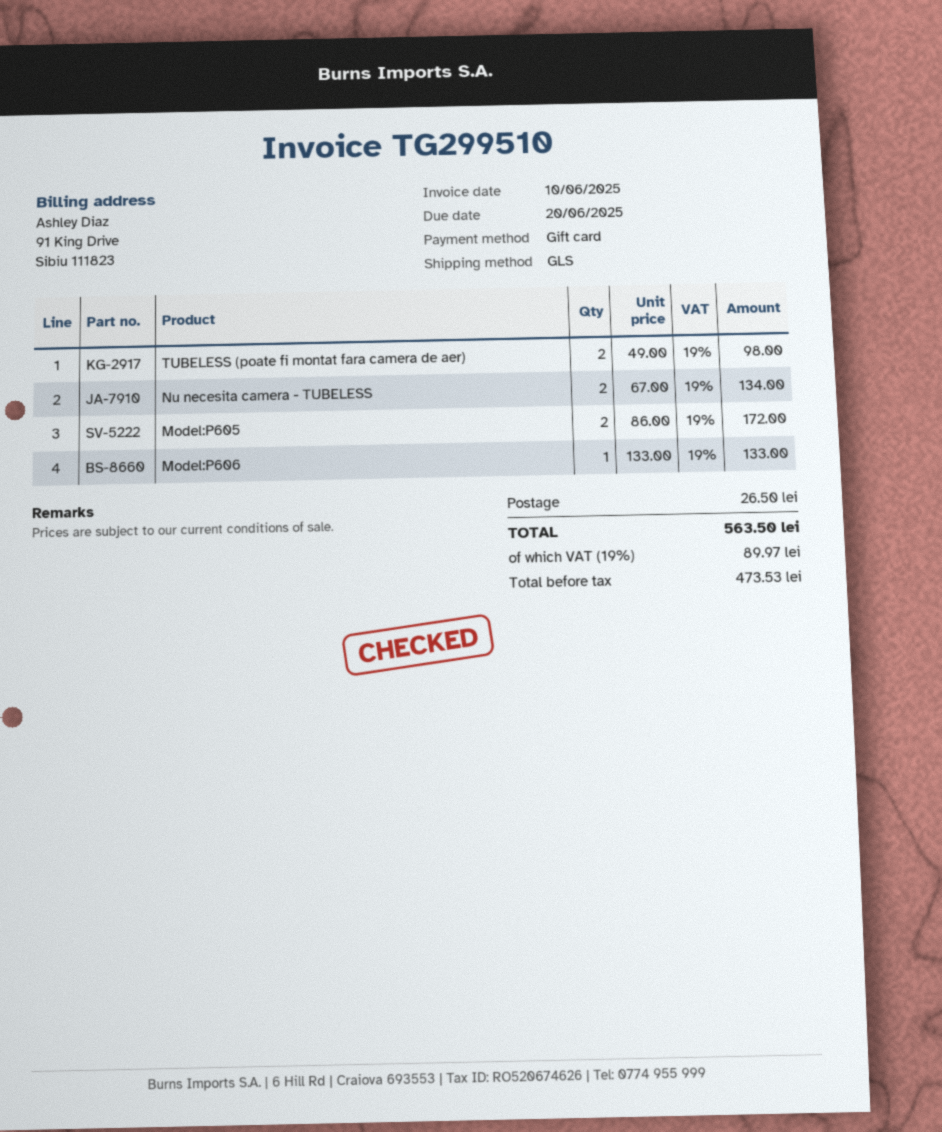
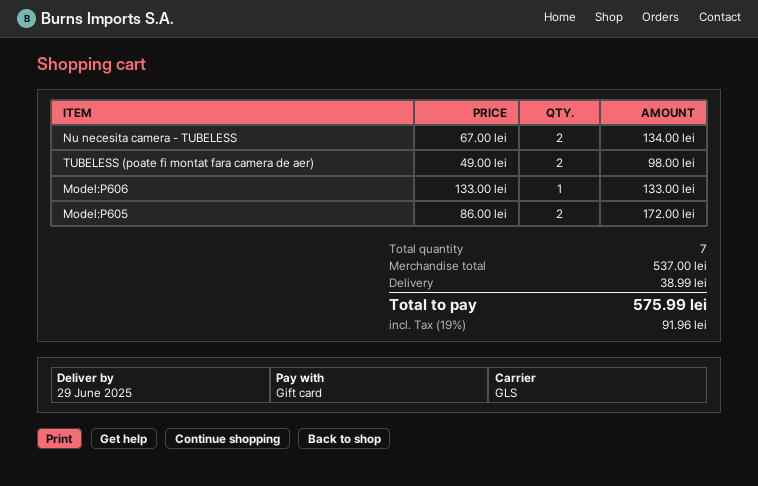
shipping: 26.50 -> 38.99
tax: 19% = 89.97 -> 19% = 91.96
total: 563.50 -> 575.99

